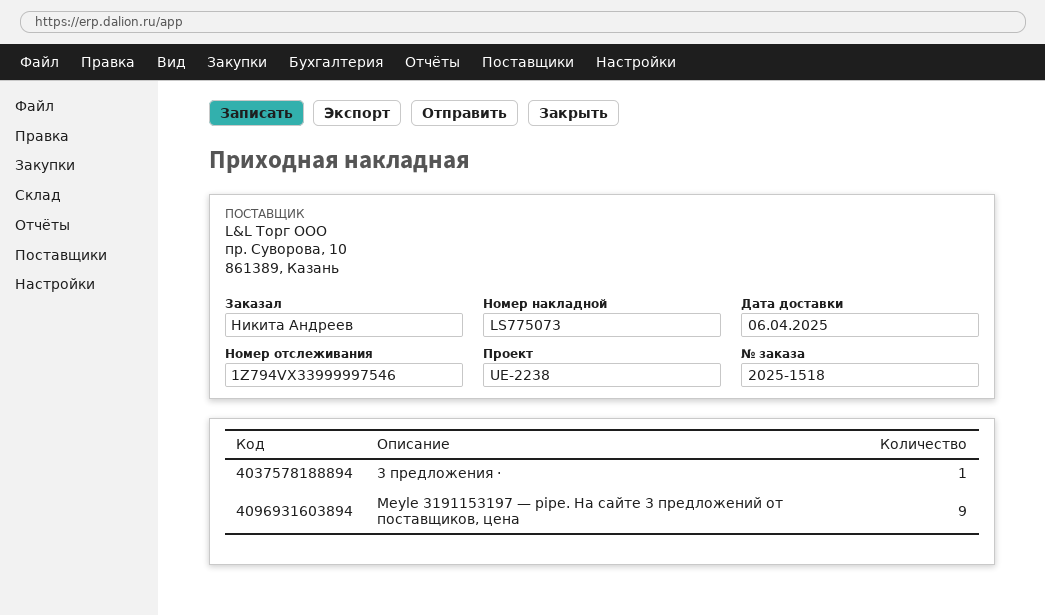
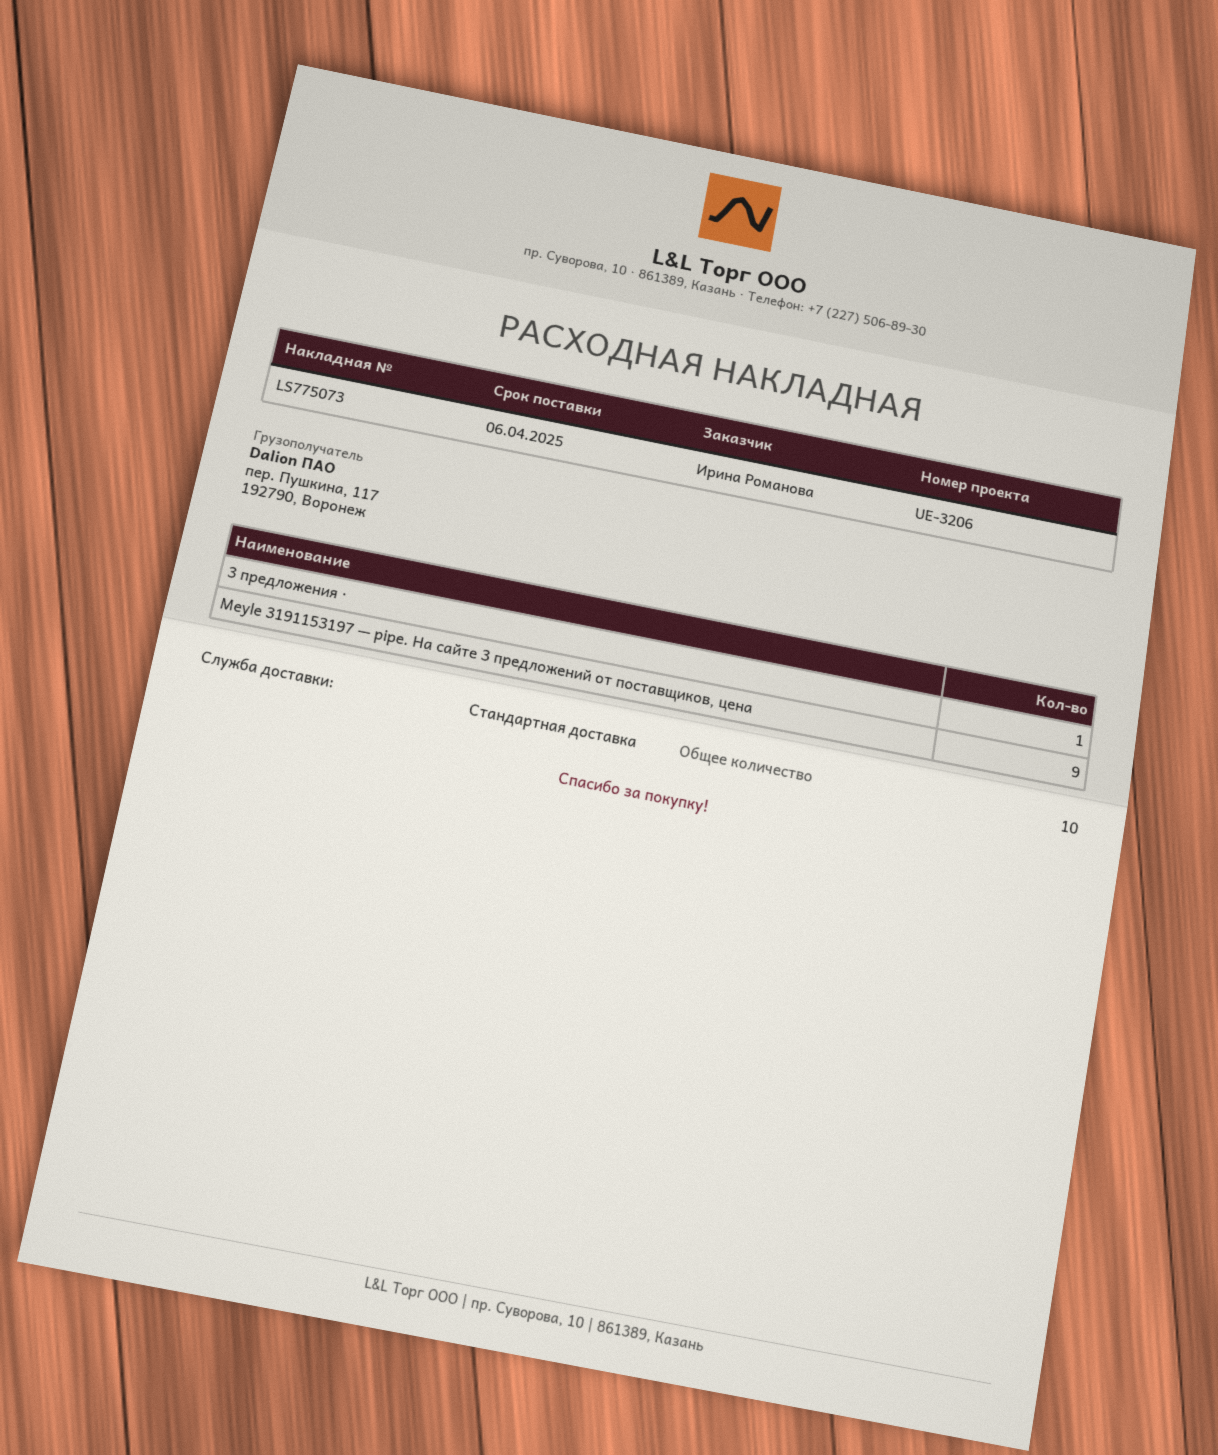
reference: UE-2238 -> UE-3206
ordered by: Никита Андреев -> Ирина Романова

